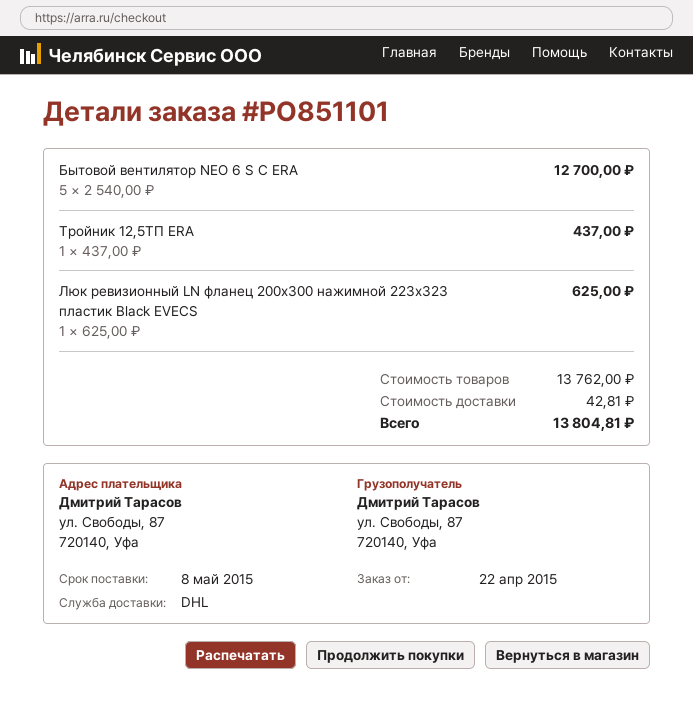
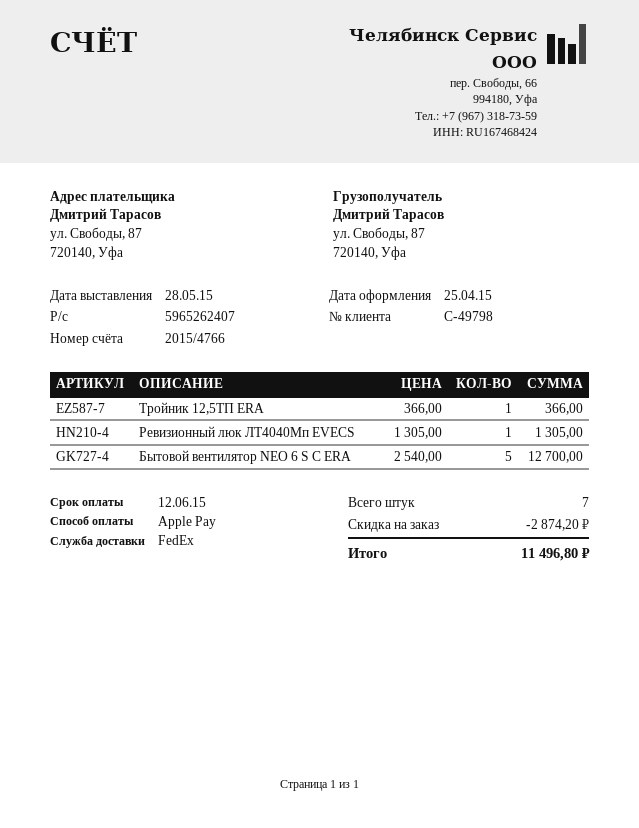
order date: 2015-04-22 -> 2015-04-25
shipping method: DHL -> FedEx
Тройник 12,5ТП ERA: 1 x 437.00 = 437.00 -> 1 x 366.00 = 366.00
Люк ревизионный LN фланец 200х300 нажимной 223х323 пластик Black EVECS: 1 x 625.00 = 625.00 -> none
Ревизионный люк ЛТ4040Мп EVECS: none -> 1 x 1305.00 = 1305.00
discount: none -> 2874.20
shipping: 42.81 -> none
total: 13804.81 -> 11496.80

